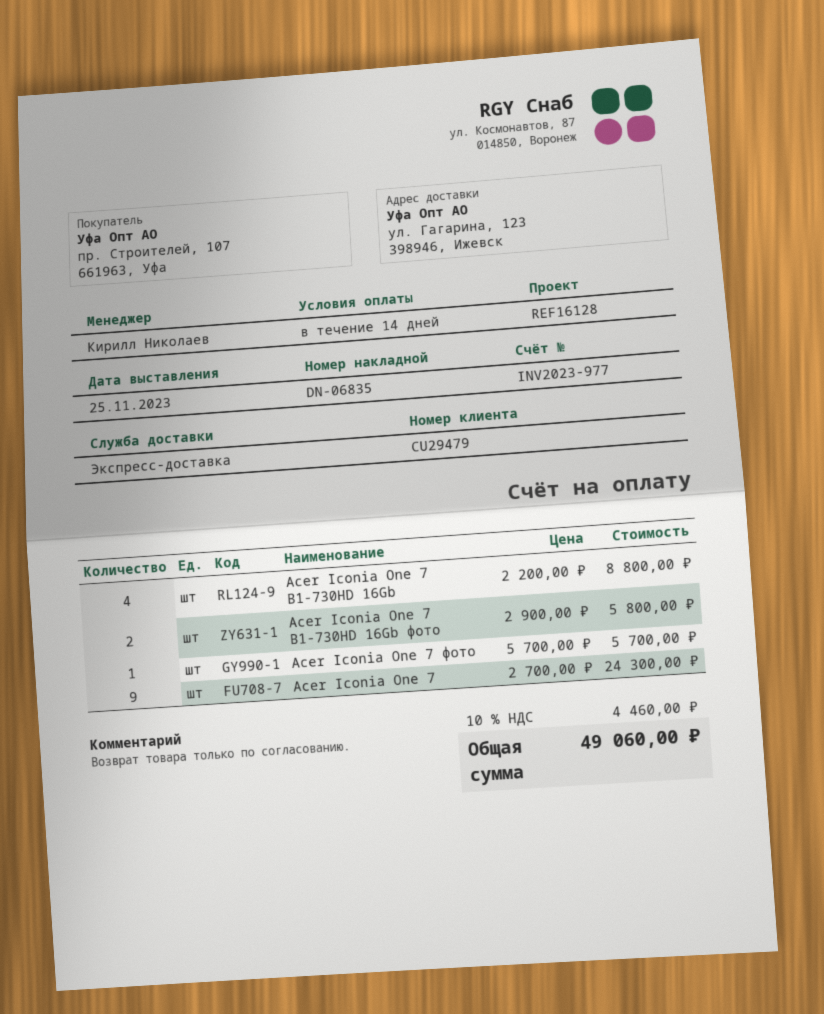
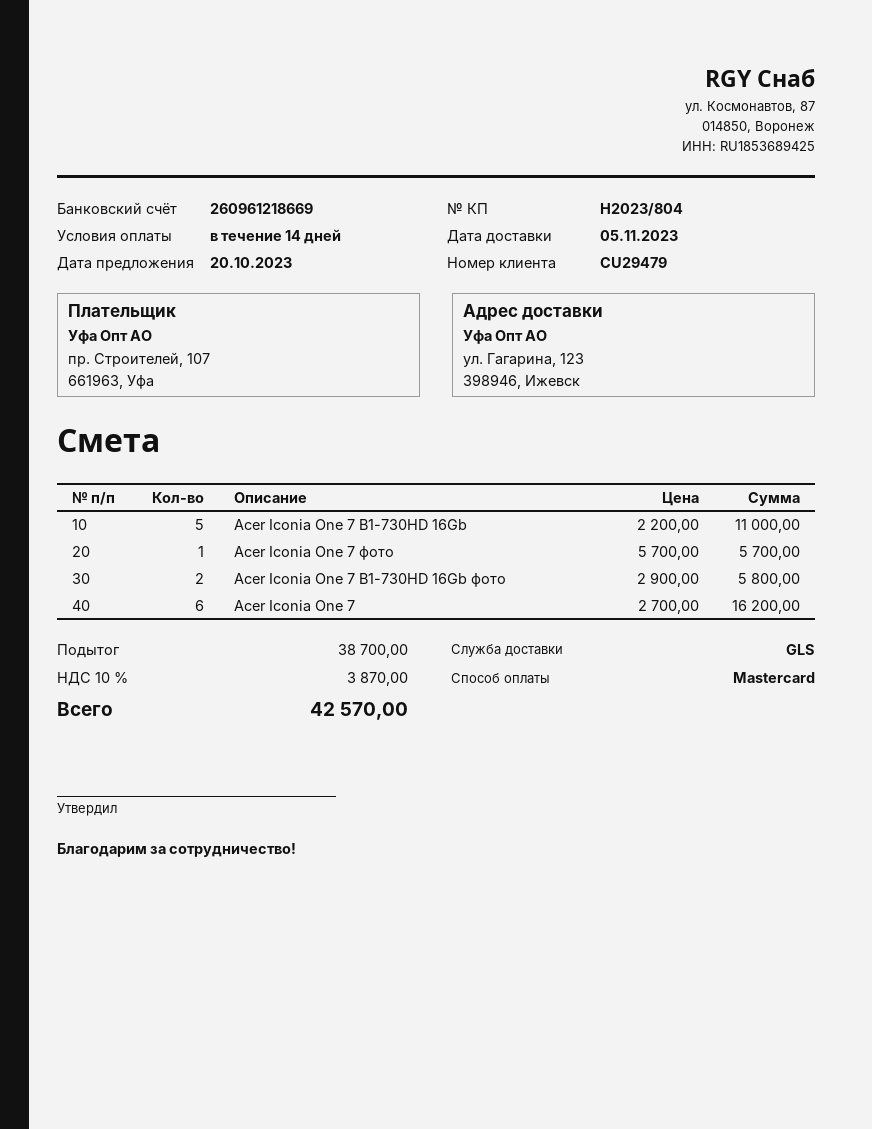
shipping method: express -> GLS
Acer Iconia One 7 B1-730HD 16Gb: 4 x 2200.00 = 8800.00 -> 5 x 2200.00 = 11000.00
Acer Iconia One 7: 9 x 2700.00 = 24300.00 -> 6 x 2700.00 = 16200.00
tax: 10% = 4460.00 -> 10% = 3870.00
total: 49060.00 -> 42570.00

